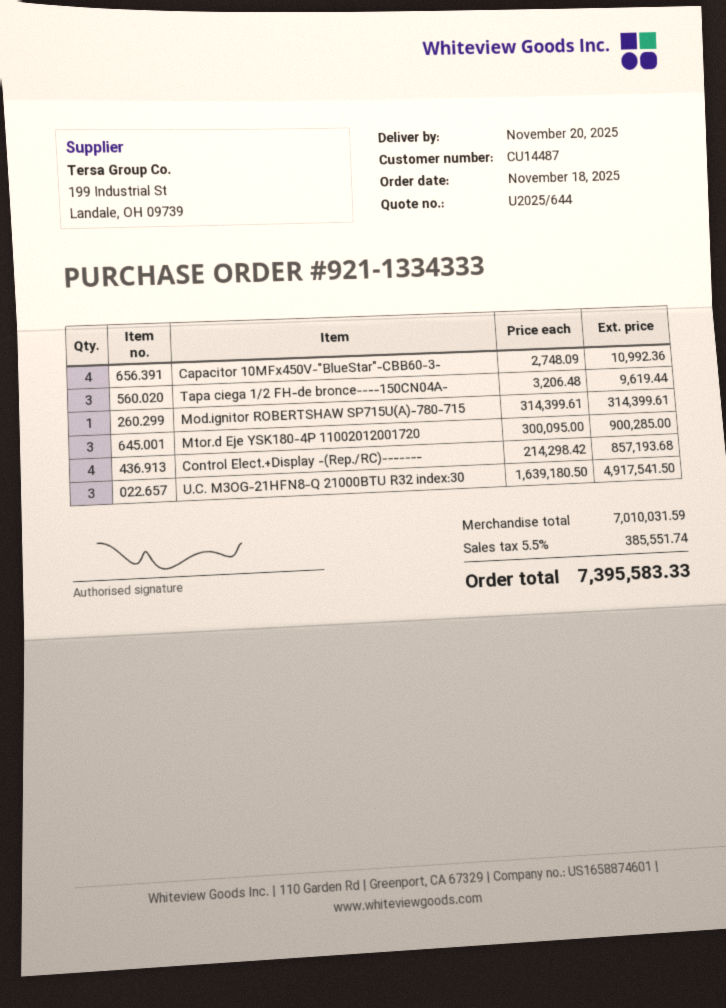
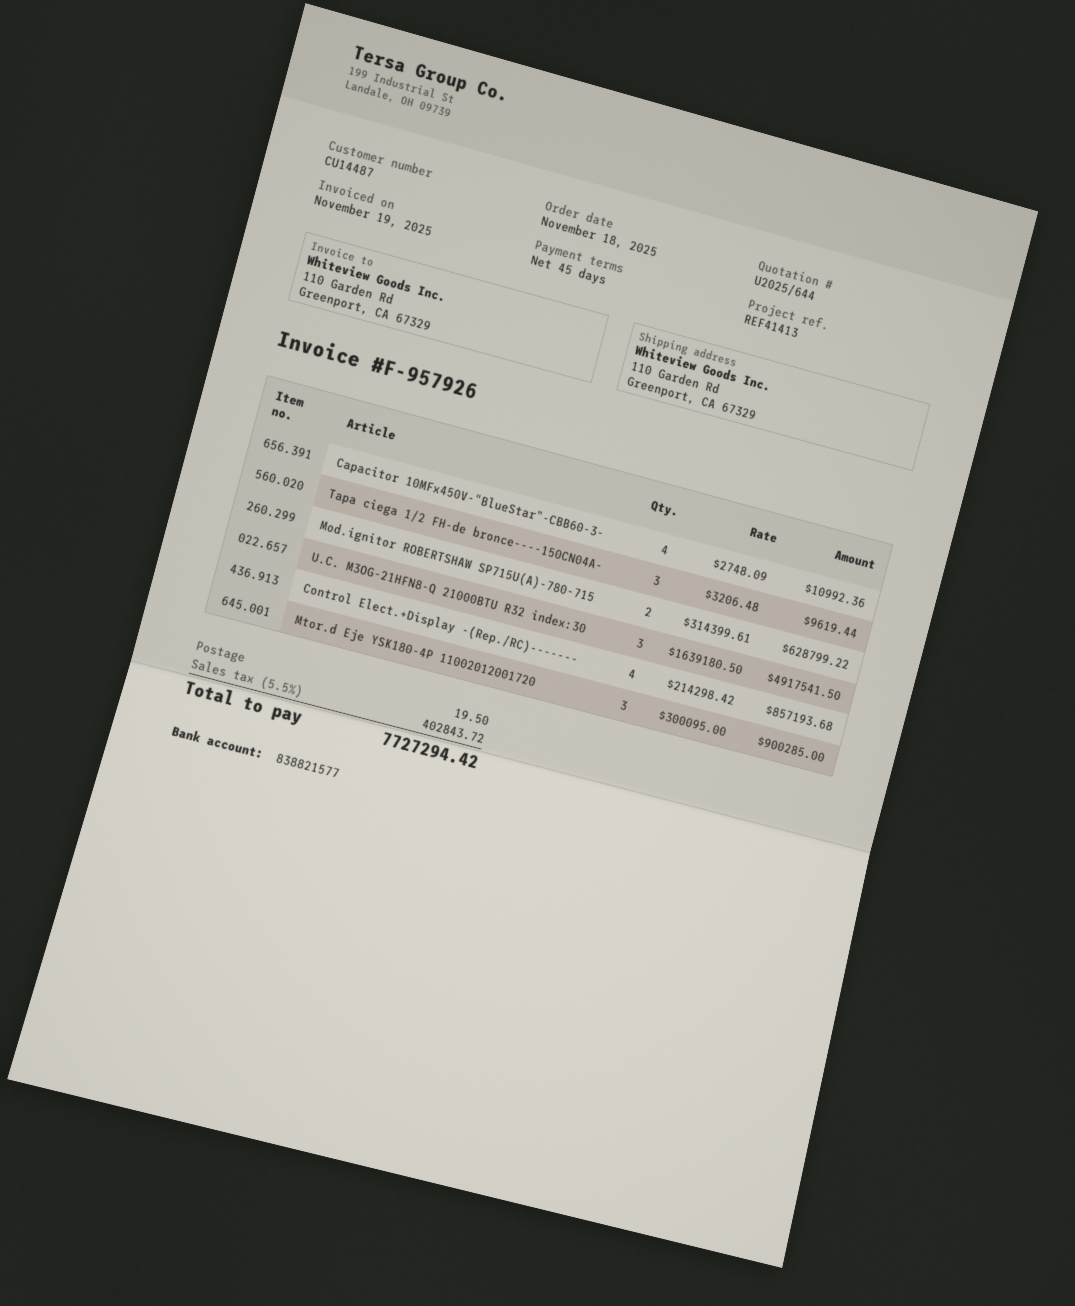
Mod.ignitor ROBERTSHAW SP715U(A)-780-715: 1 x 314399.61 = 314399.61 -> 2 x 314399.61 = 628799.22
shipping: none -> 19.50
tax: 5.5% = 385551.74 -> 5.5% = 402843.72
total: 7395583.33 -> 7727294.42

